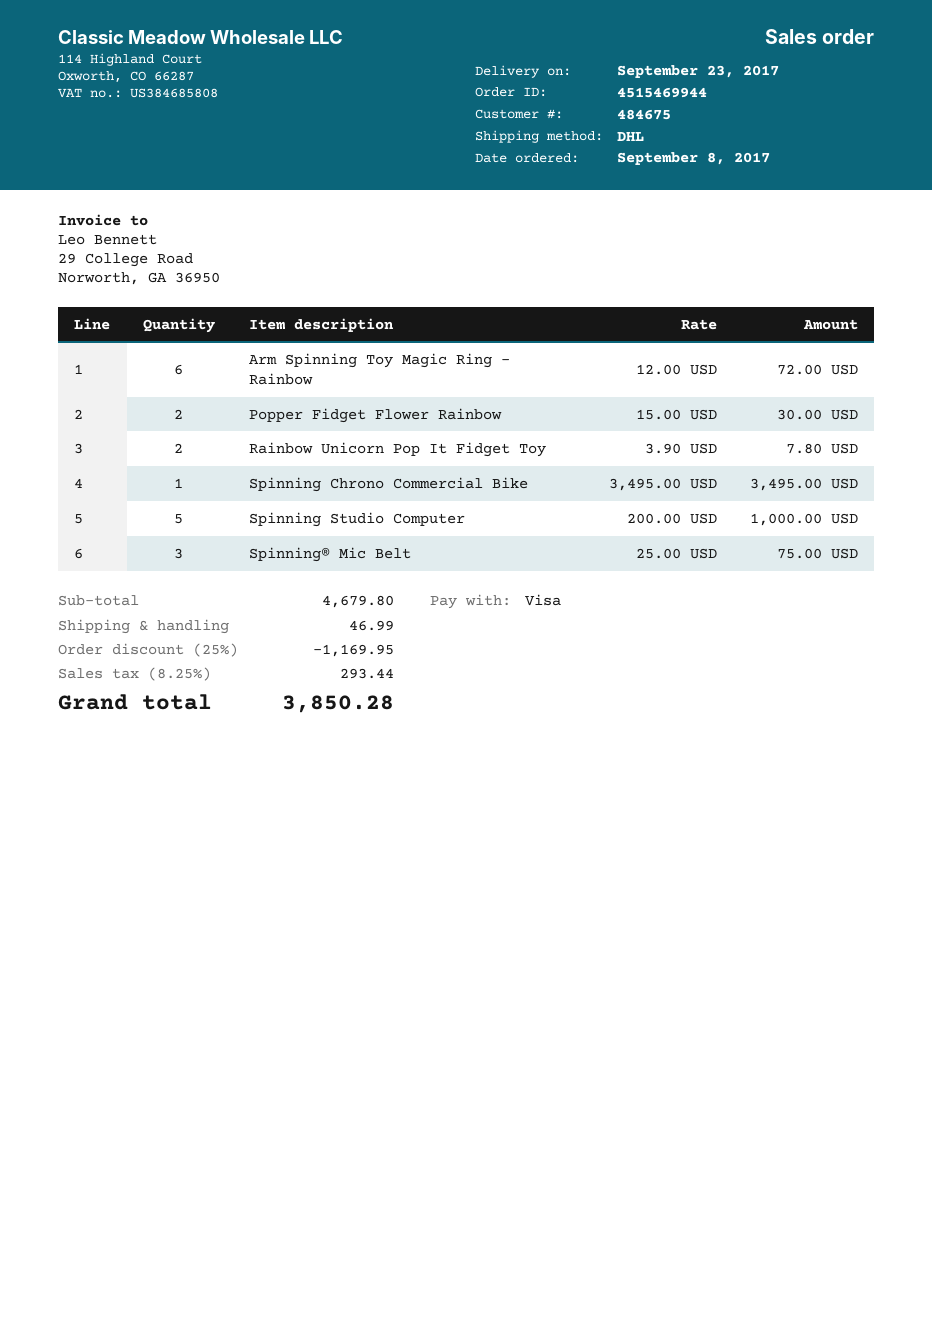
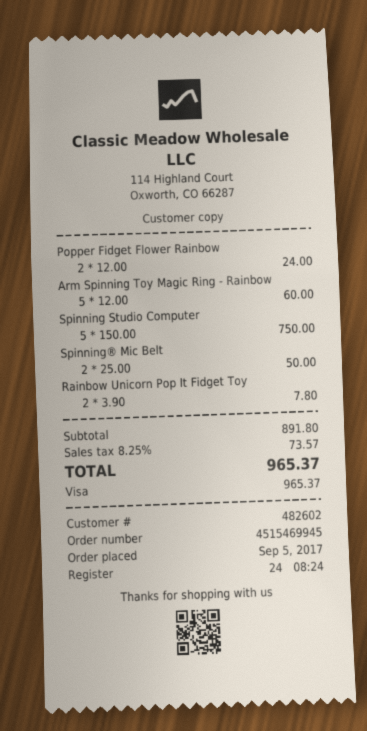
order number: 4515469944 -> 4515469945
order date: 2017-09-08 -> 2017-09-05
customer number: 484675 -> 482602
Arm Spinning Toy Magic Ring - Rainbow: 6 x 12.00 = 72.00 -> 5 x 12.00 = 60.00
Popper Fidget Flower Rainbow: 2 x 15.00 = 30.00 -> 2 x 12.00 = 24.00
Spinning Chrono Commercial Bike: 1 x 3495.00 = 3495.00 -> none
Spinning Studio Computer: 5 x 200.00 = 1000.00 -> 5 x 150.00 = 750.00
Spinning® Mic Belt: 3 x 25.00 = 75.00 -> 2 x 25.00 = 50.00
subtotal: 4679.80 -> 891.80
discount: 25% = 1169.95 -> none
shipping: 46.99 -> none
tax: 8.25% = 293.44 -> 8.25% = 73.57
total: 3850.28 -> 965.37

